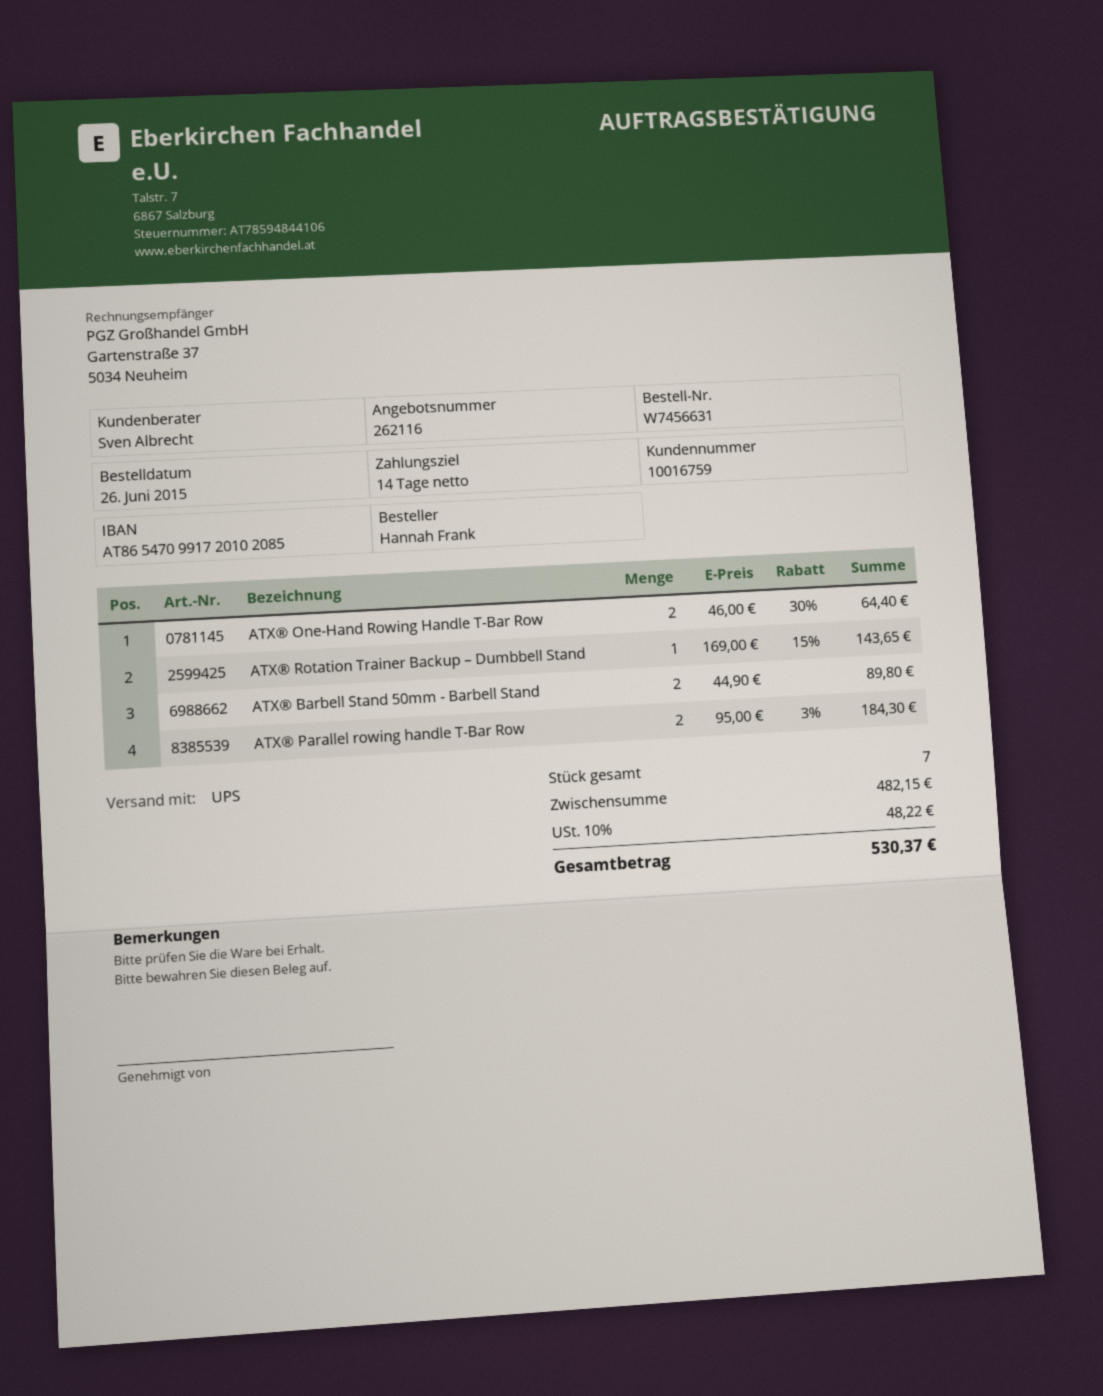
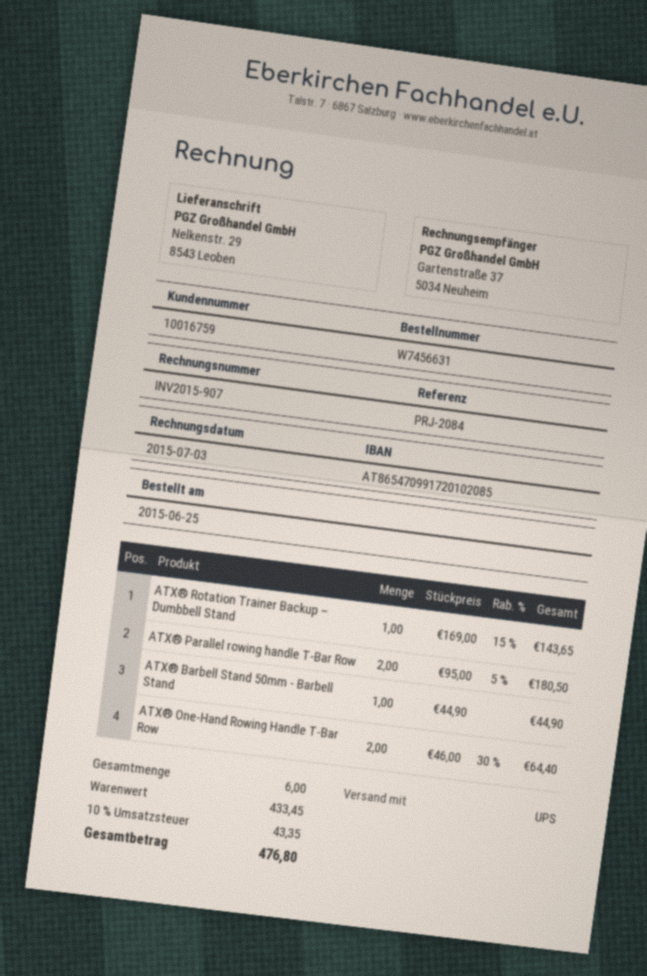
order date: 2015-06-26 -> 2015-06-25
ATX® Barbell Stand 50mm - Barbell Stand: 2 x 44.90 = 89.80 -> 1 x 44.90 = 44.90
ATX® Parallel rowing handle T-Bar Row: 2 x 95.00 - 3% = 184.30 -> 2 x 95.00 - 5% = 180.50
total quantity: 7 -> 6
subtotal: 482.15 -> 433.45
tax: 10% = 48.22 -> 10% = 43.35
total: 530.37 -> 476.80

